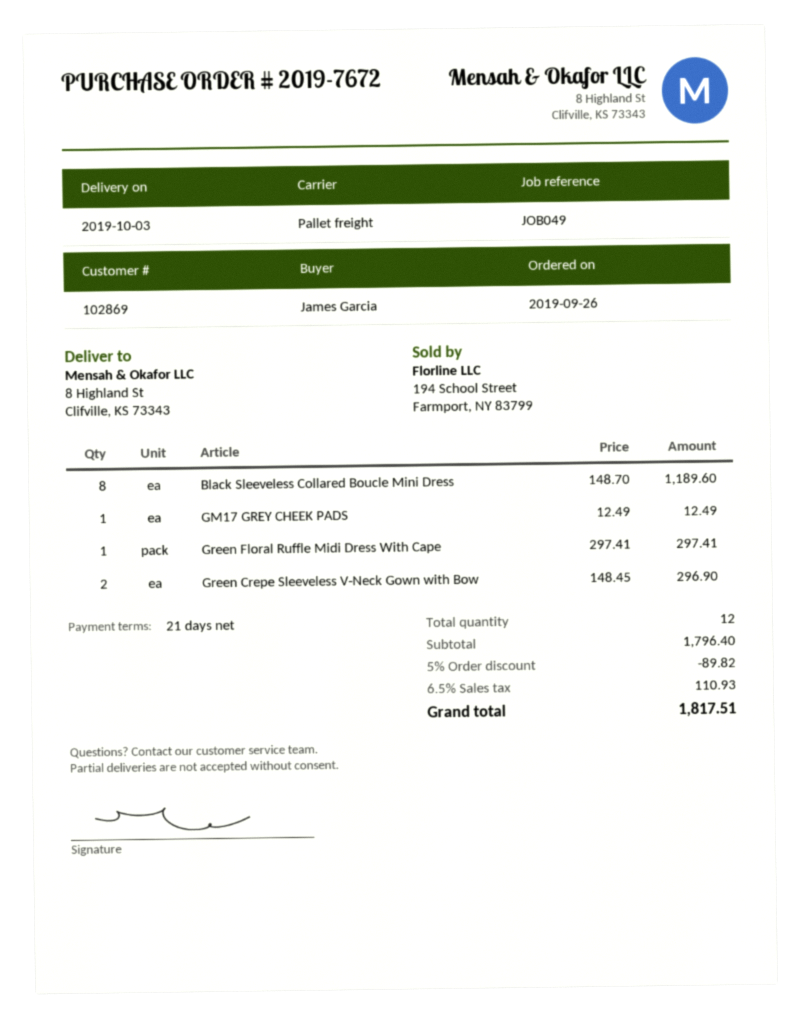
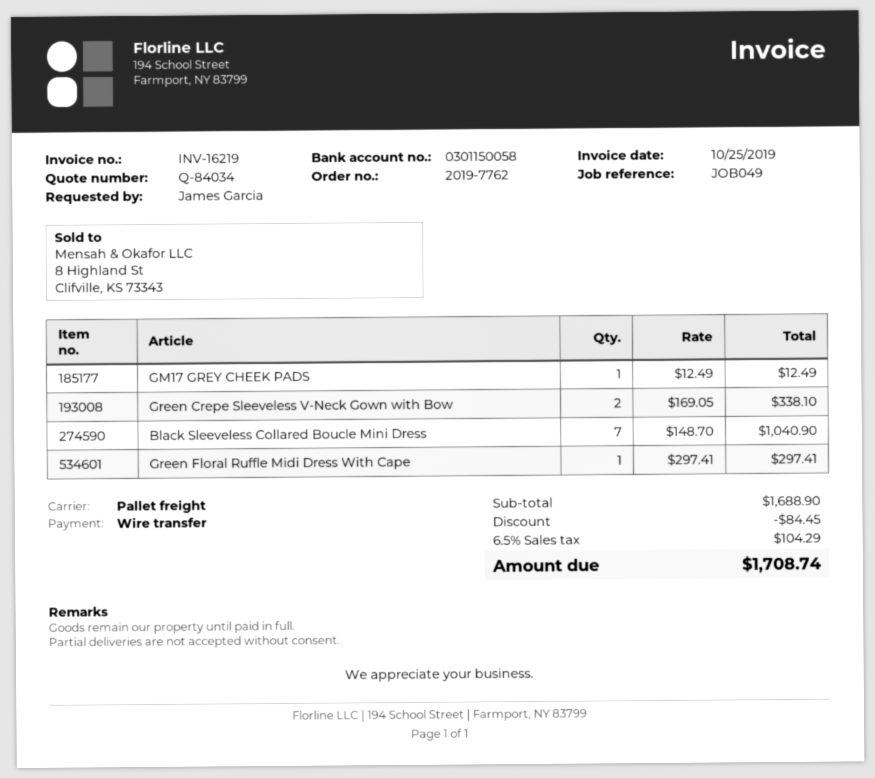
order number: 2019-7672 -> 2019-7762
Black Sleeveless Collared Boucle Mini Dress: 8 x 148.70 = 1189.60 -> 7 x 148.70 = 1040.90
Green Crepe Sleeveless V-Neck Gown with Bow: 2 x 148.45 = 296.90 -> 2 x 169.05 = 338.10
subtotal: 1796.40 -> 1688.90
discount: 89.82 -> 84.45
tax: 6.5% = 110.93 -> 6.5% = 104.29
total: 1817.51 -> 1708.74

